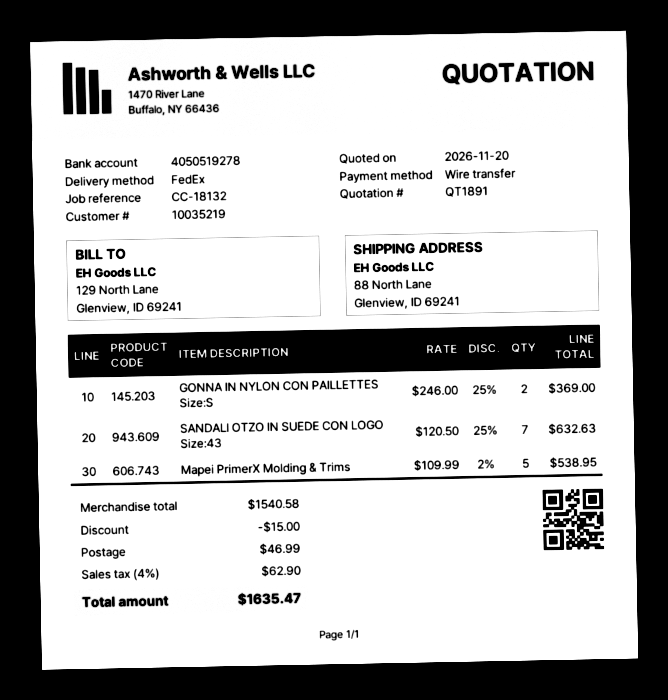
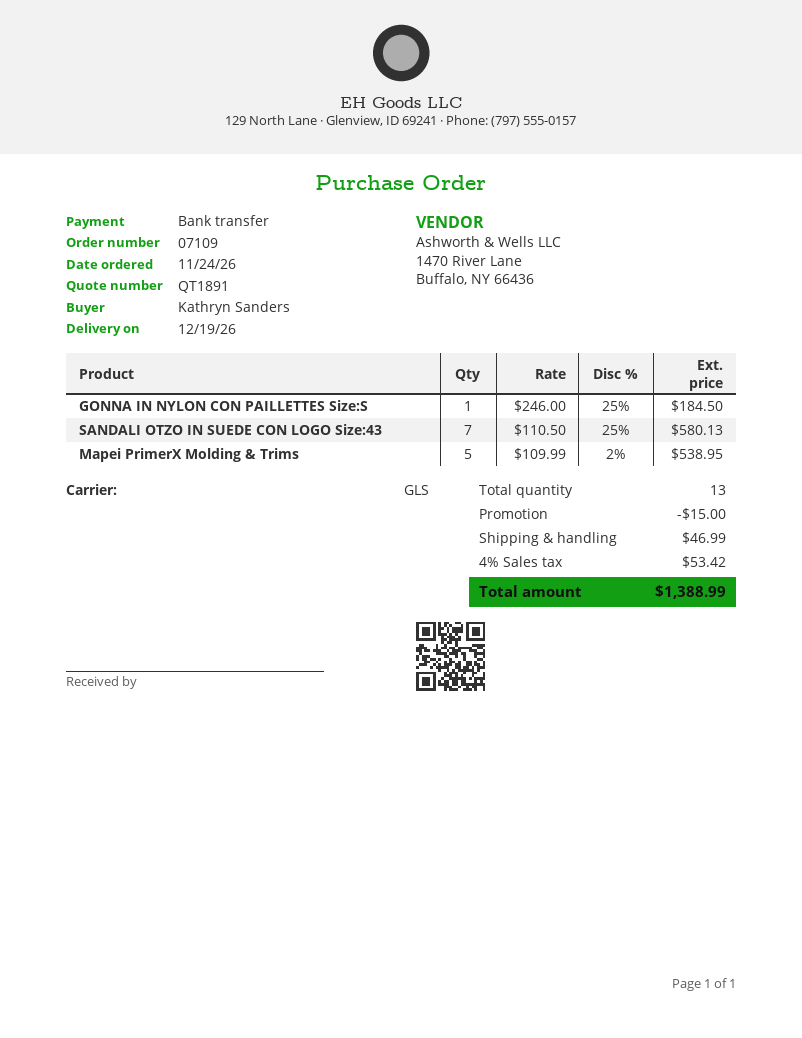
shipping method: FedEx -> GLS
GONNA IN NYLON CON PAILLETTES Size:S: 2 x 246.00 - 25% = 369.00 -> 1 x 246.00 - 25% = 184.50
SANDALI OTZO IN SUEDE CON LOGO Size:43: 7 x 120.50 - 25% = 632.63 -> 7 x 110.50 - 25% = 580.13
tax: 4% = 62.90 -> 4% = 53.42
total: 1635.47 -> 1388.99

